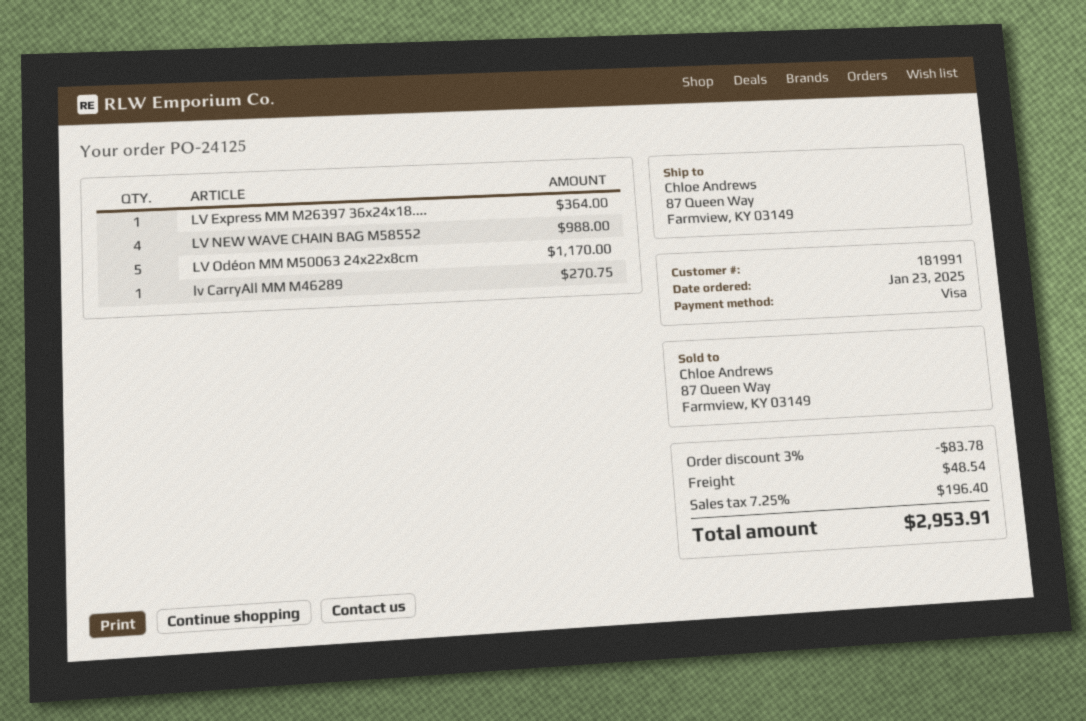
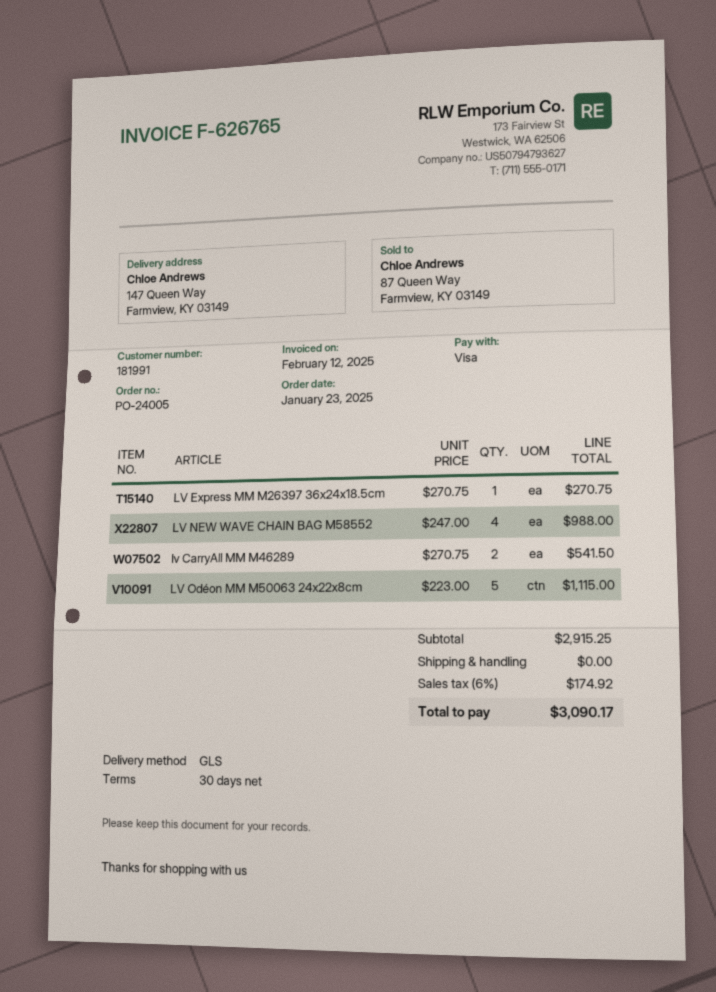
order number: PO-24125 -> PO-24005
ship to: 87 Queen Way, Farmview, KY 03149 -> 147 Queen Way, Farmview, KY 03149
LV Express MM M26397 36x24x18....: 1 for 364.00 -> 1 for 270.75
LV Odéon MM M50063 24x22x8cm: 5 for 1170.00 -> 5 for 1115.00
lv CarryAll MM M46289: 1 for 270.75 -> 2 for 541.50
discount: 3% = 83.78 -> none
shipping: 48.54 -> 0.00
tax: 7.25% = 196.40 -> 6% = 174.92
total: 2953.91 -> 3090.17

